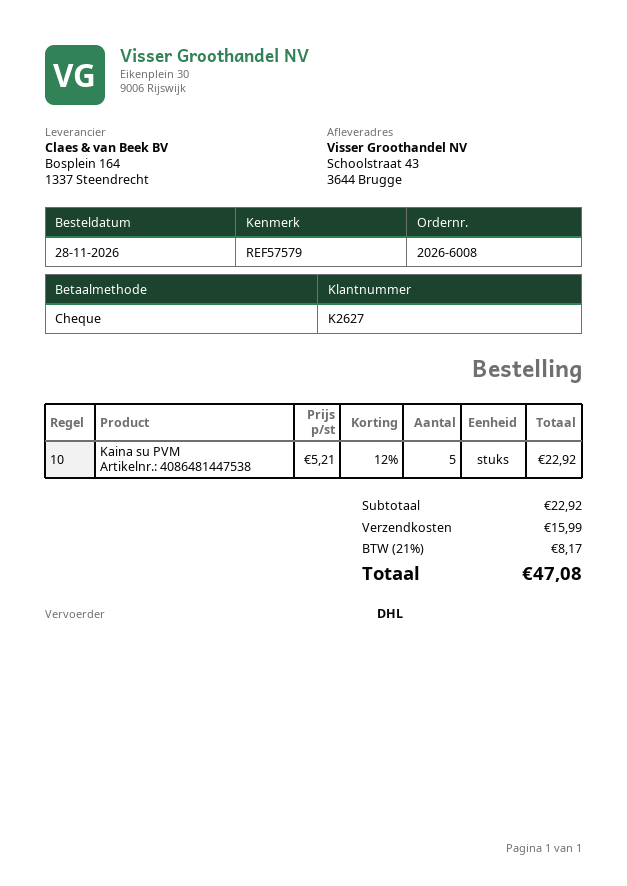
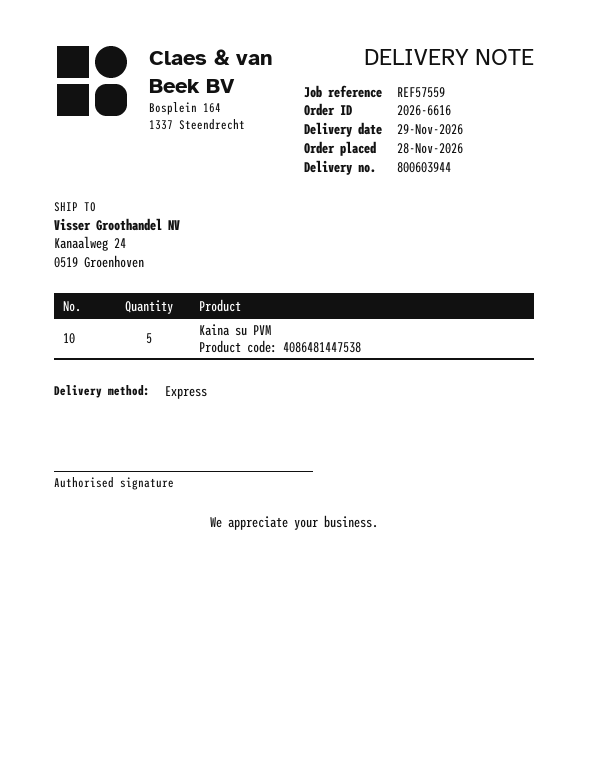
order number: 2026-6008 -> 2026-6616
reference: REF57579 -> REF57559
shipping method: DHL -> express
ship to: Schoolstraat 43, 3644 Brugge -> Kanaalweg 24, 0519 Groenhoven

